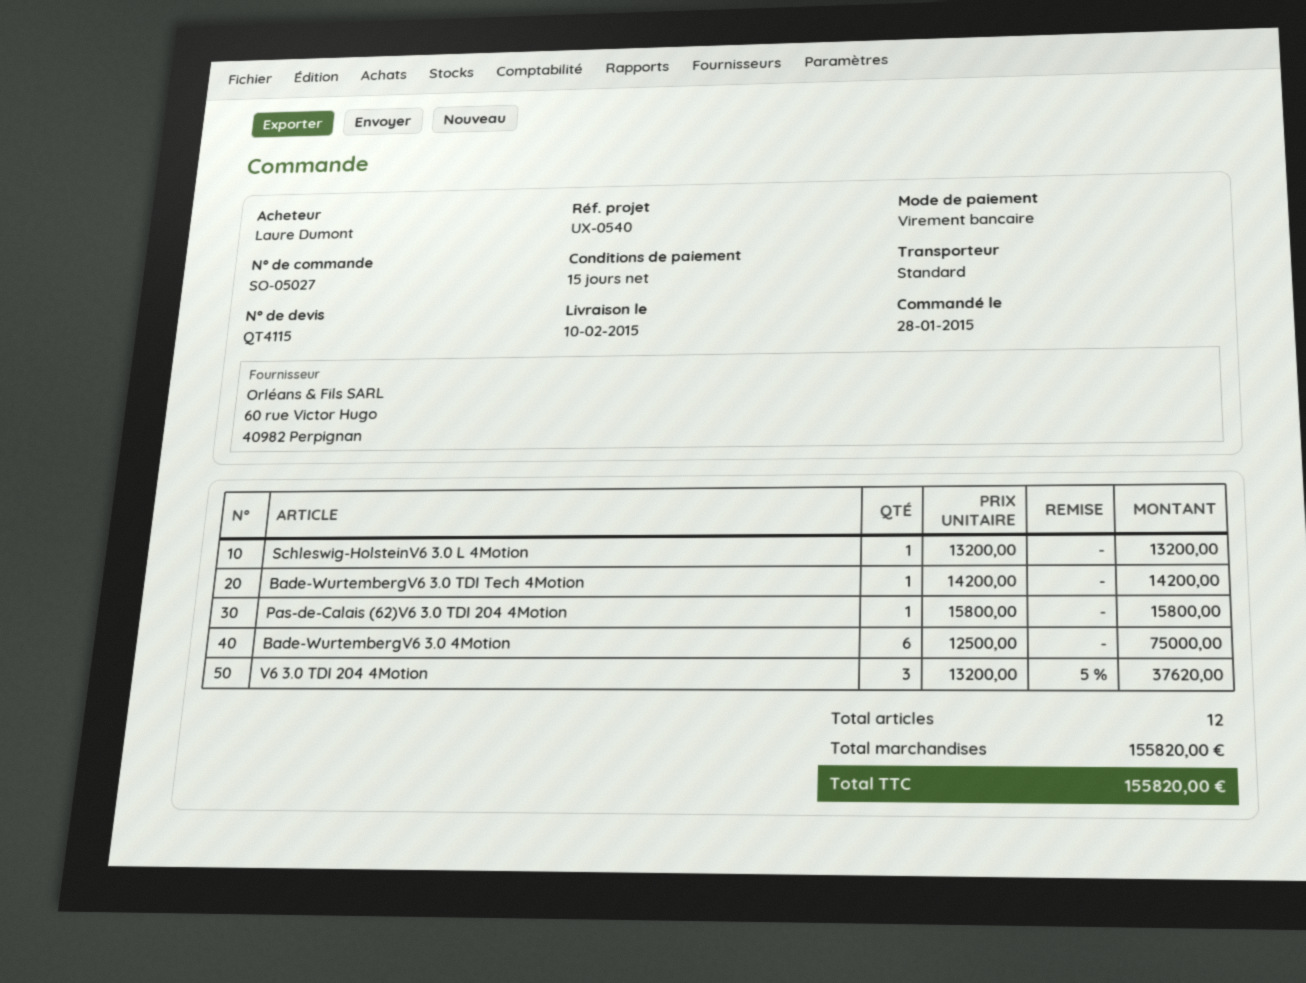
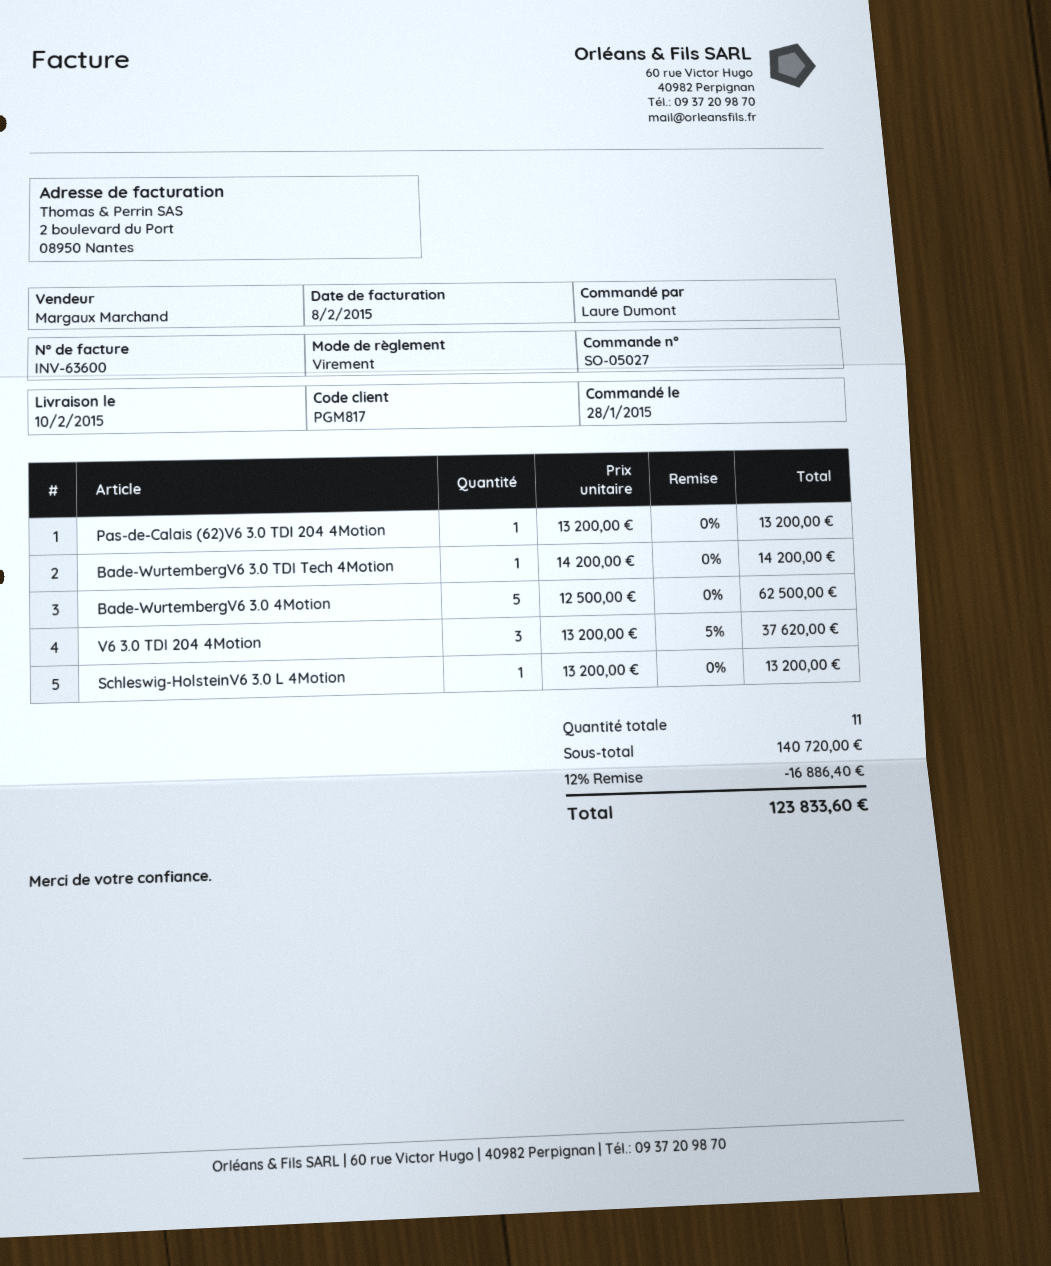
Pas-de-Calais (62)V6 3.0 TDI 204 4Motion: 1 x 15800.00 = 15800.00 -> 1 x 13200.00 = 13200.00
Bade-WurtembergV6 3.0 4Motion: 6 x 12500.00 = 75000.00 -> 5 x 12500.00 = 62500.00
total quantity: 12 -> 11
subtotal: 155820.00 -> 140720.00
discount: none -> 12% = 16886.40
total: 155820.00 -> 123833.60

